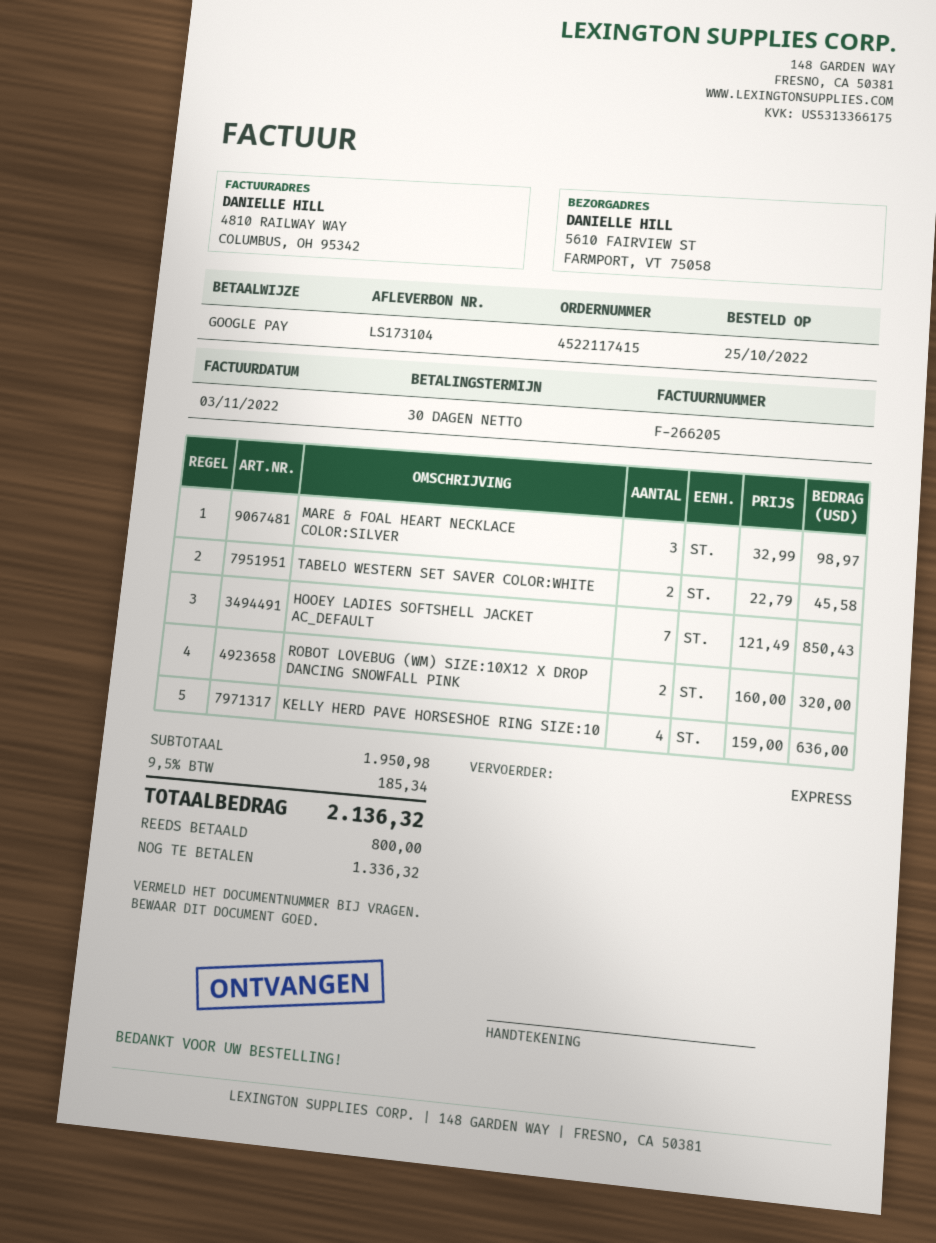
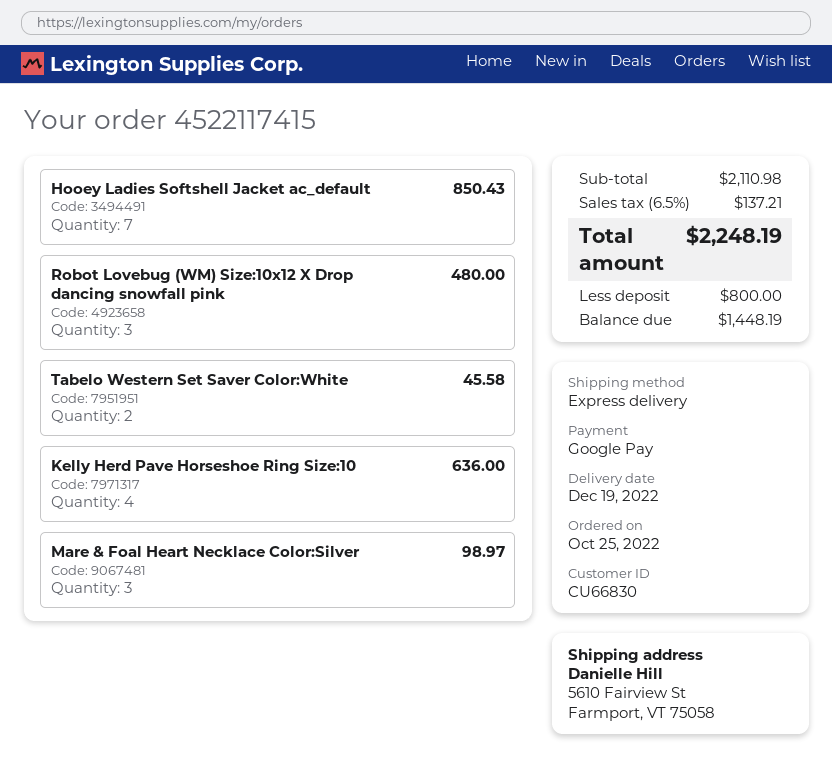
ROBOT LOVEBUG (WM) SIZE:10X12 X DROP DANCING SNOWFALL PINK: 2 for 320.00 -> 3 for 480.00
subtotal: 1950.98 -> 2110.98
tax: 9.5% = 185.34 -> 6.5% = 137.21
total: 2136.32 -> 2248.19
balance: 1336.32 -> 1448.19

